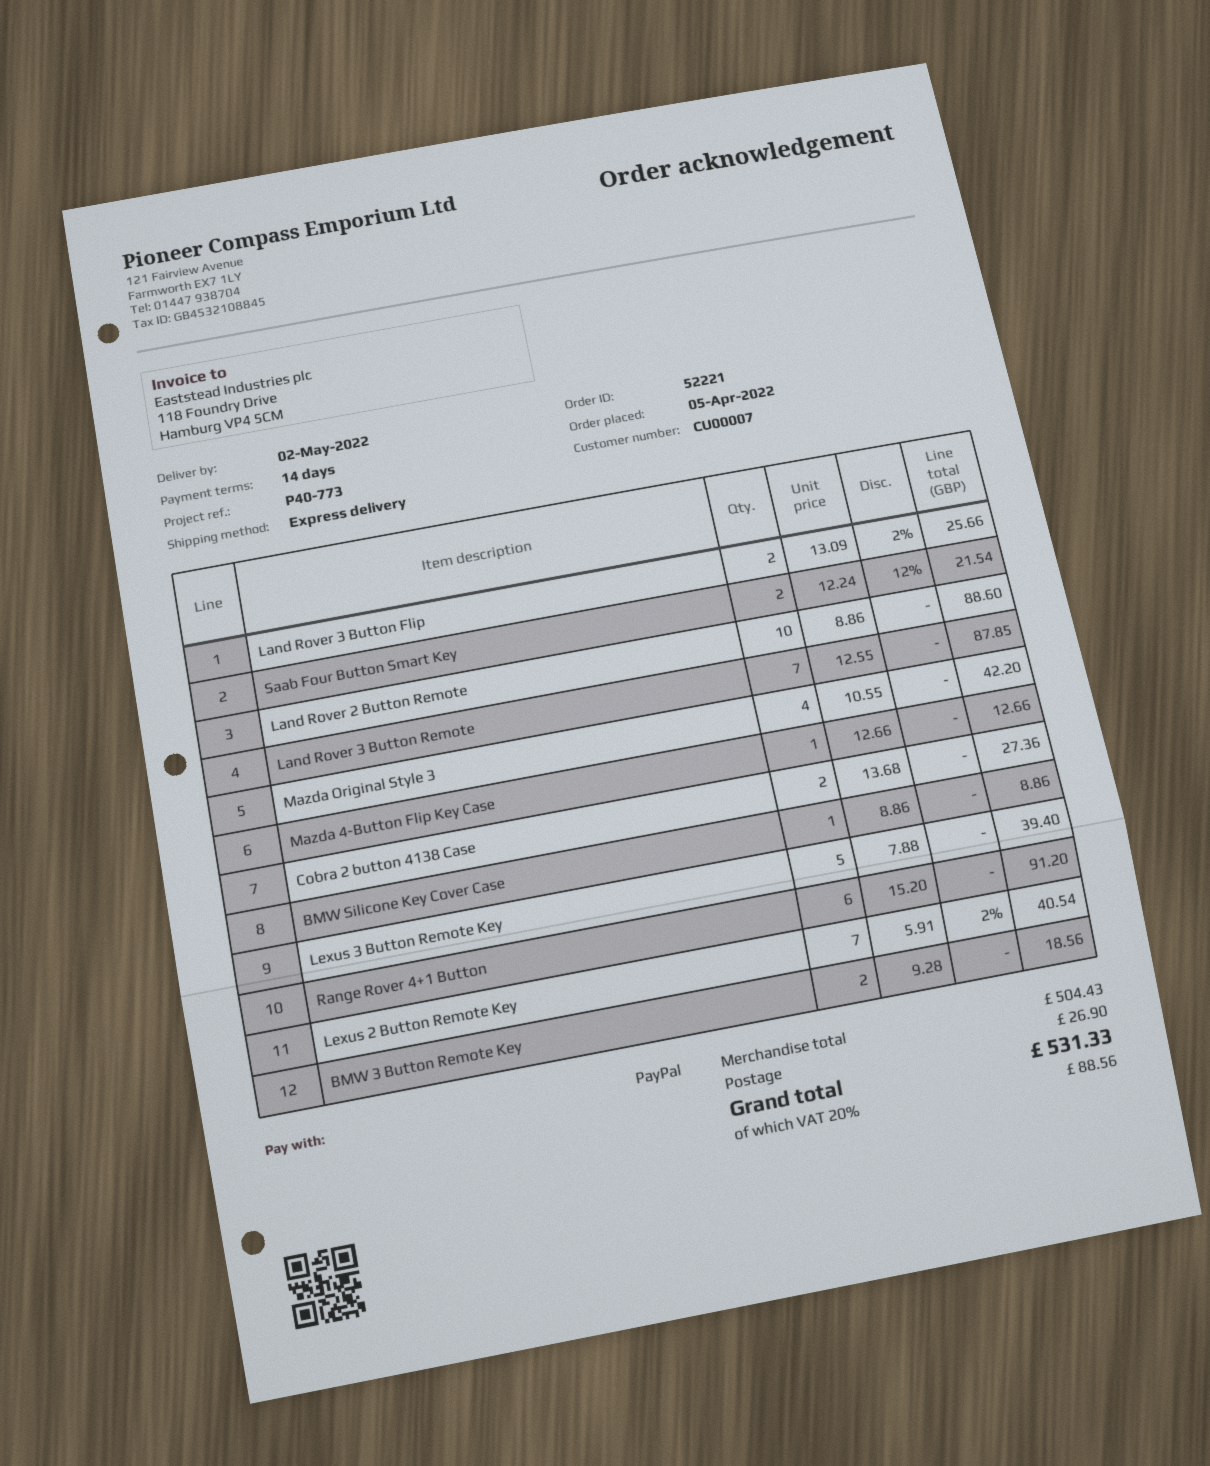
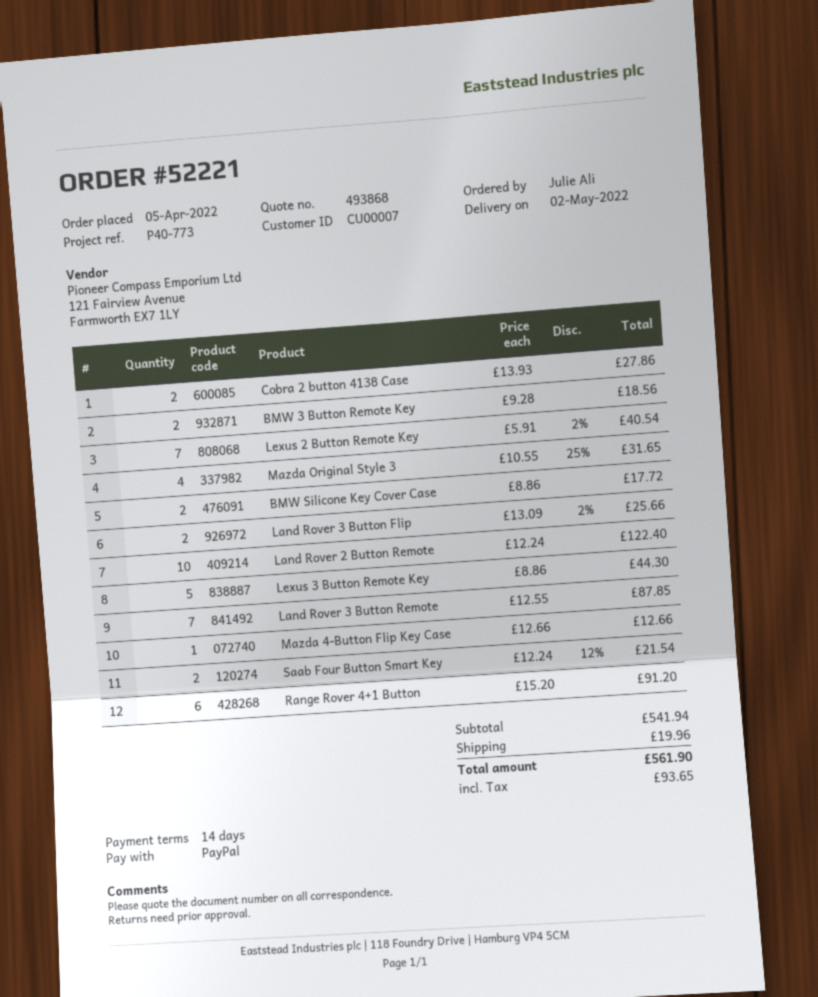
Land Rover 2 Button Remote: 10 x 8.86 = 88.60 -> 10 x 12.24 = 122.40
Mazda Original Style 3: 4 x 10.55 = 42.20 -> 4 x 10.55 - 25% = 31.65
Cobra 2 button 4138 Case: 2 x 13.68 = 27.36 -> 2 x 13.93 = 27.86
BMW Silicone Key Cover Case: 1 x 8.86 = 8.86 -> 2 x 8.86 = 17.72
Lexus 3 Button Remote Key: 5 x 7.88 = 39.40 -> 5 x 8.86 = 44.30
subtotal: 504.43 -> 541.94
shipping: 26.90 -> 19.96
tax: 88.56 -> 93.65
total: 531.33 -> 561.90

